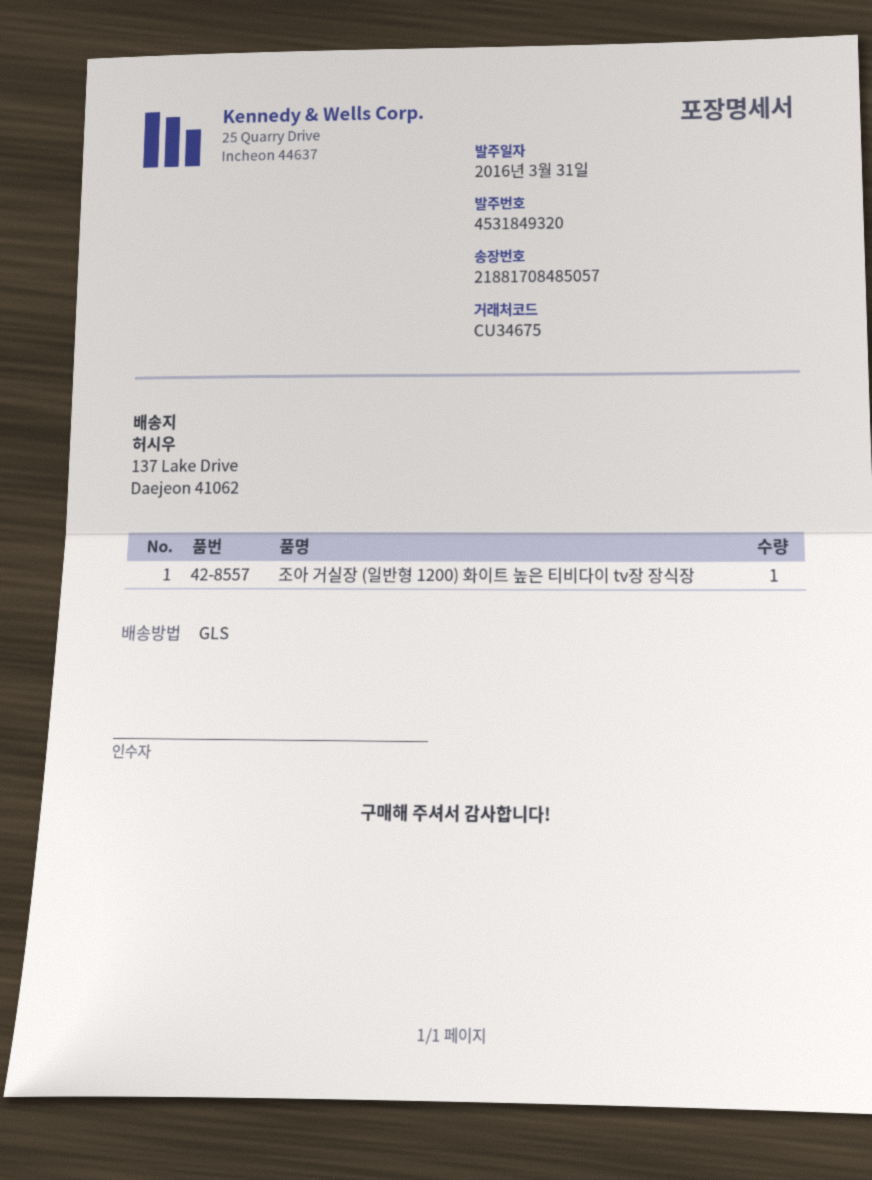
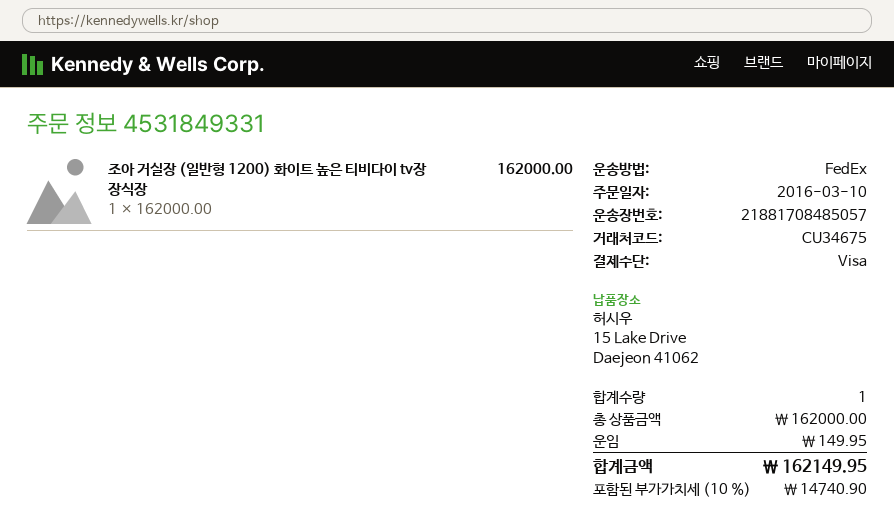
order number: 4531849320 -> 4531849331
order date: 2016-03-31 -> 2016-03-10
shipping method: GLS -> FedEx
ship to: 137 Lake Drive, Daejeon 41062 -> 15 Lake Drive, Daejeon 41062

